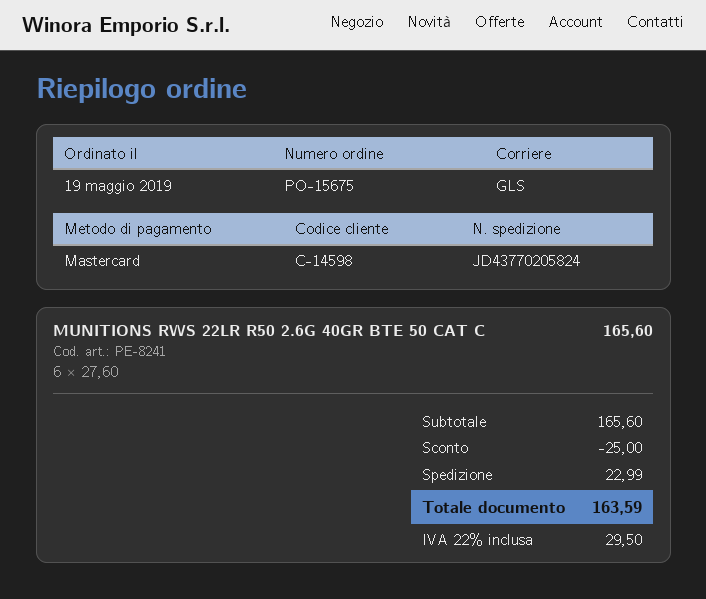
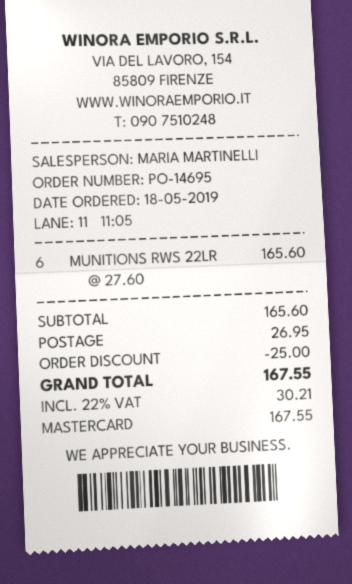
order number: PO-15675 -> PO-14695
order date: 2019-05-19 -> 2019-05-18
shipping: 22.99 -> 26.95
tax: 22% = 29.50 -> 22% = 30.21
total: 163.59 -> 167.55

